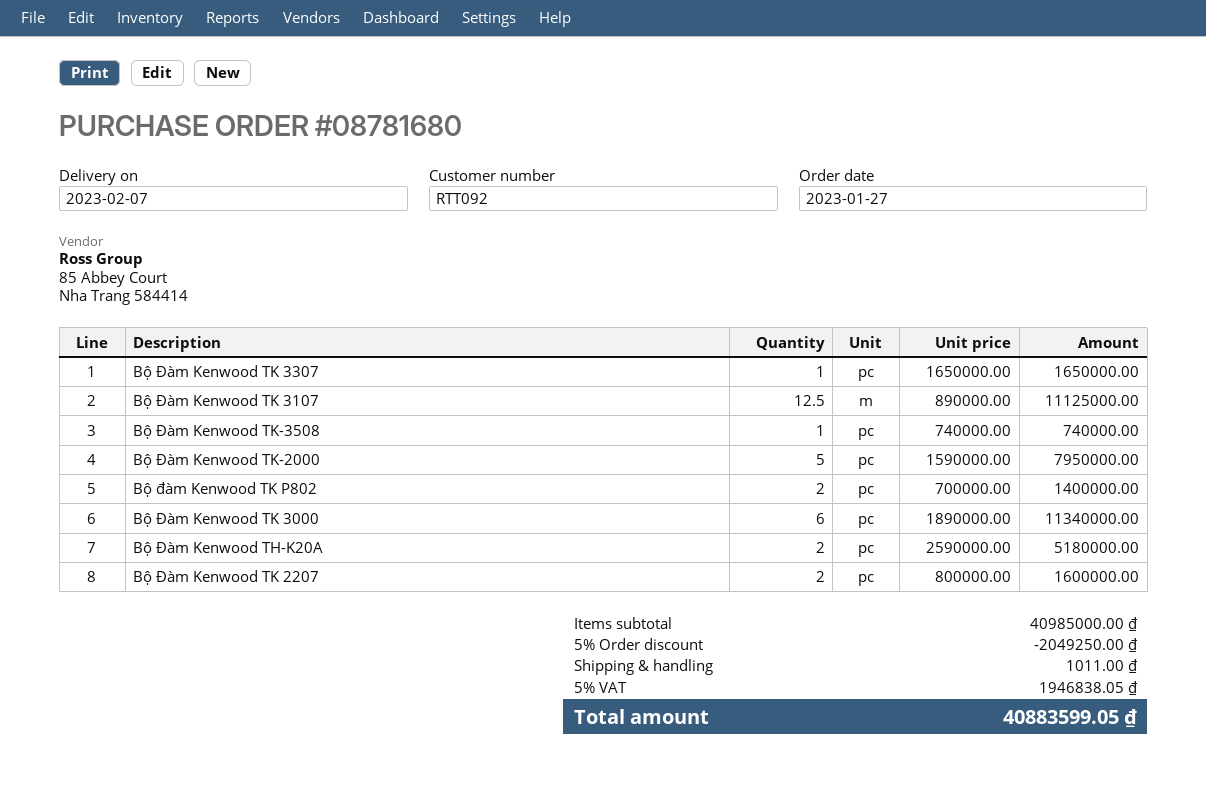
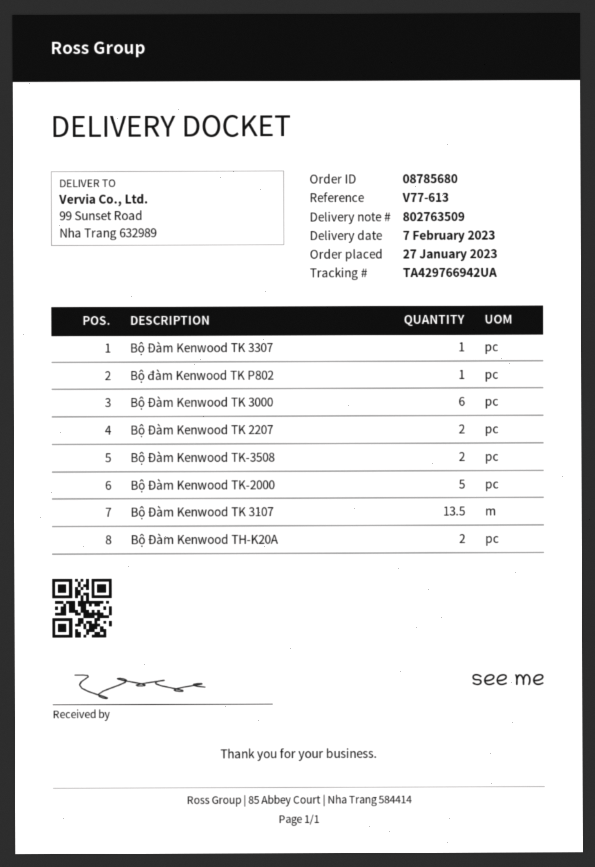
order number: 08781680 -> 08785680
Bộ Đàm Kenwood TK 3107: 12.5 -> 13.5
Bộ Đàm Kenwood TK-3508: 1 -> 2
Bộ đàm Kenwood TK P802: 2 -> 1

